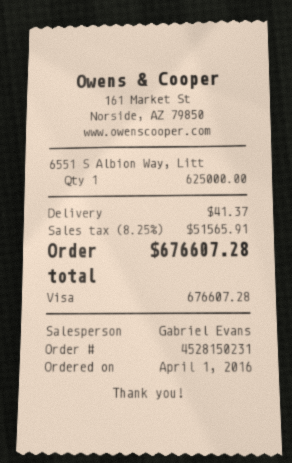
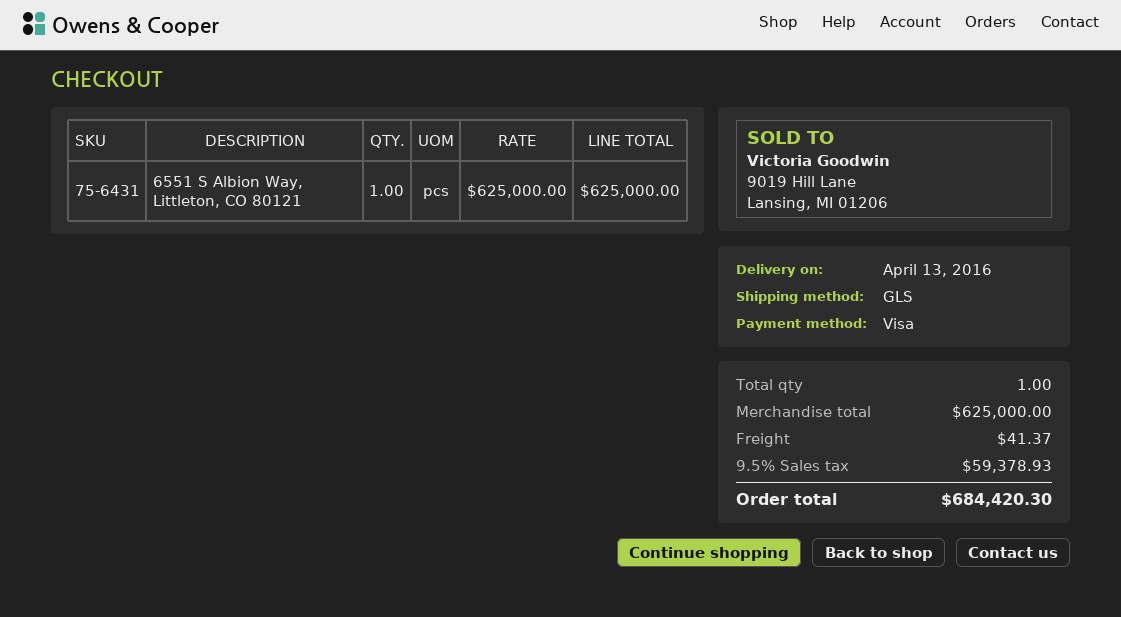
tax: 8.25% = 51565.91 -> 9.5% = 59378.93
total: 676607.28 -> 684420.30

